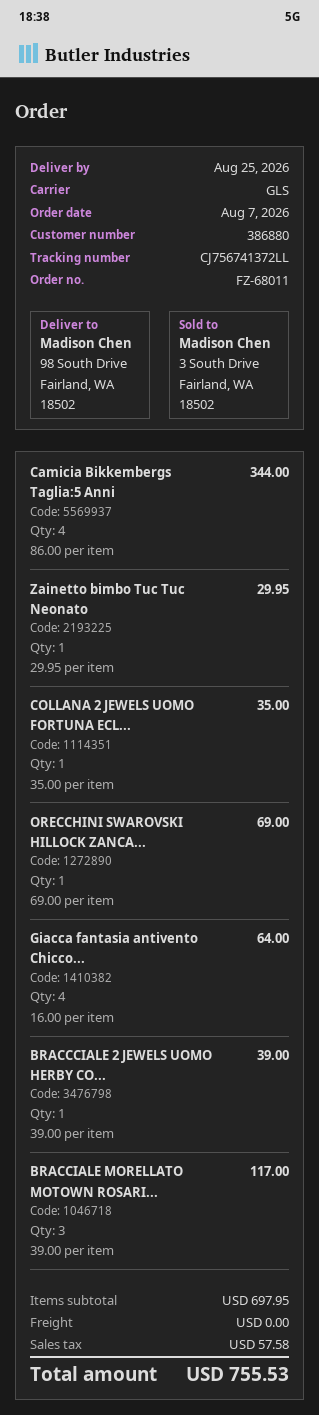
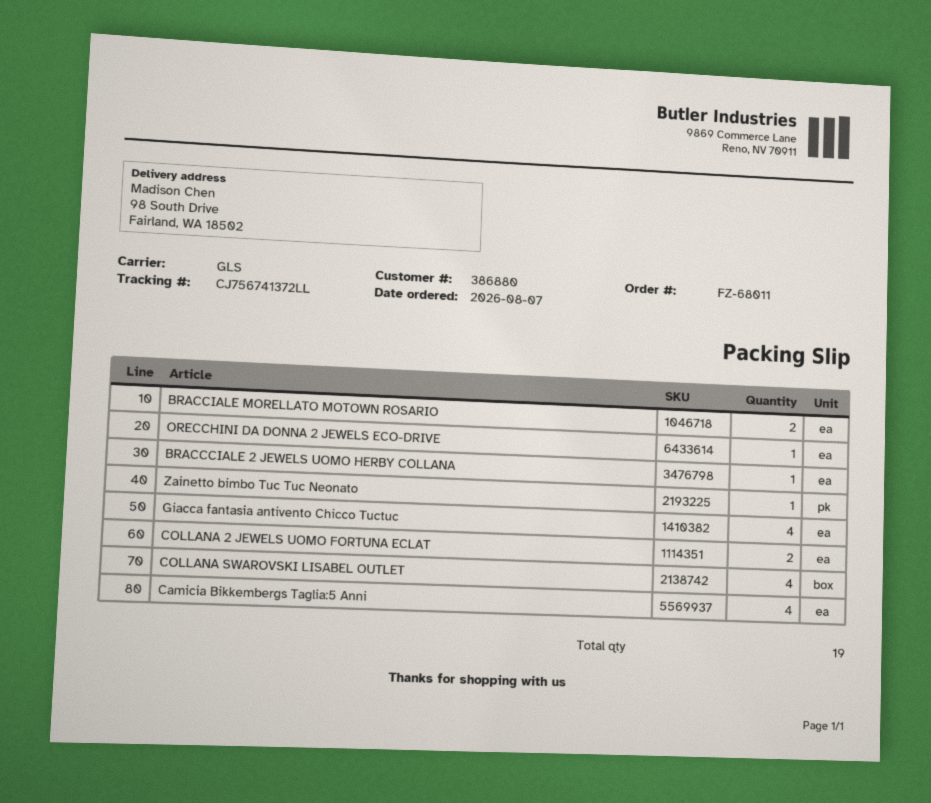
COLLANA 2 JEWELS UOMO FORTUNA ECL...: 1 -> 2
ORECCHINI SWAROVSKI HILLOCK ZANCA...: 1 -> none
BRACCIALE MORELLATO MOTOWN ROSARI...: 3 -> 2
ORECCHINI DA DONNA 2 JEWELS ECO-DRIVE: none -> 1
COLLANA SWAROVSKI LISABEL OUTLET: none -> 4

